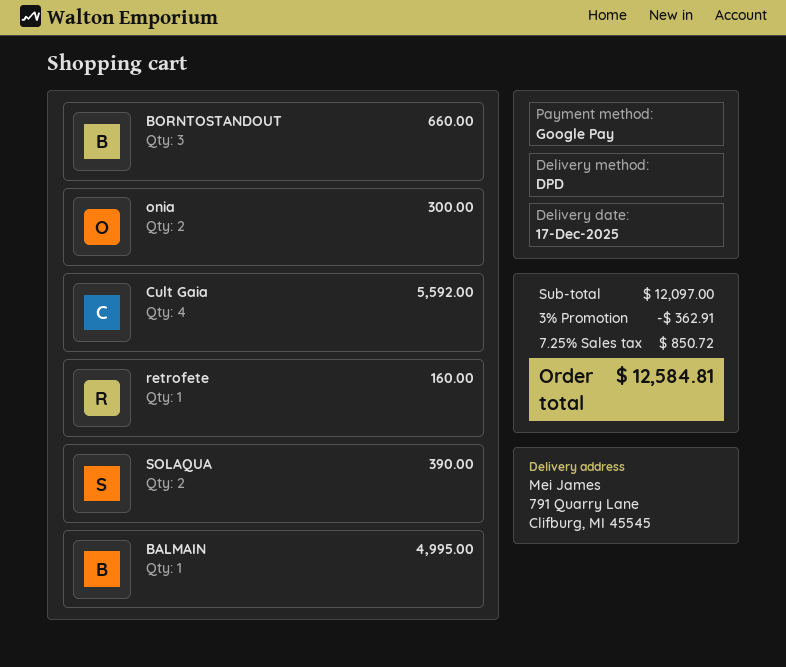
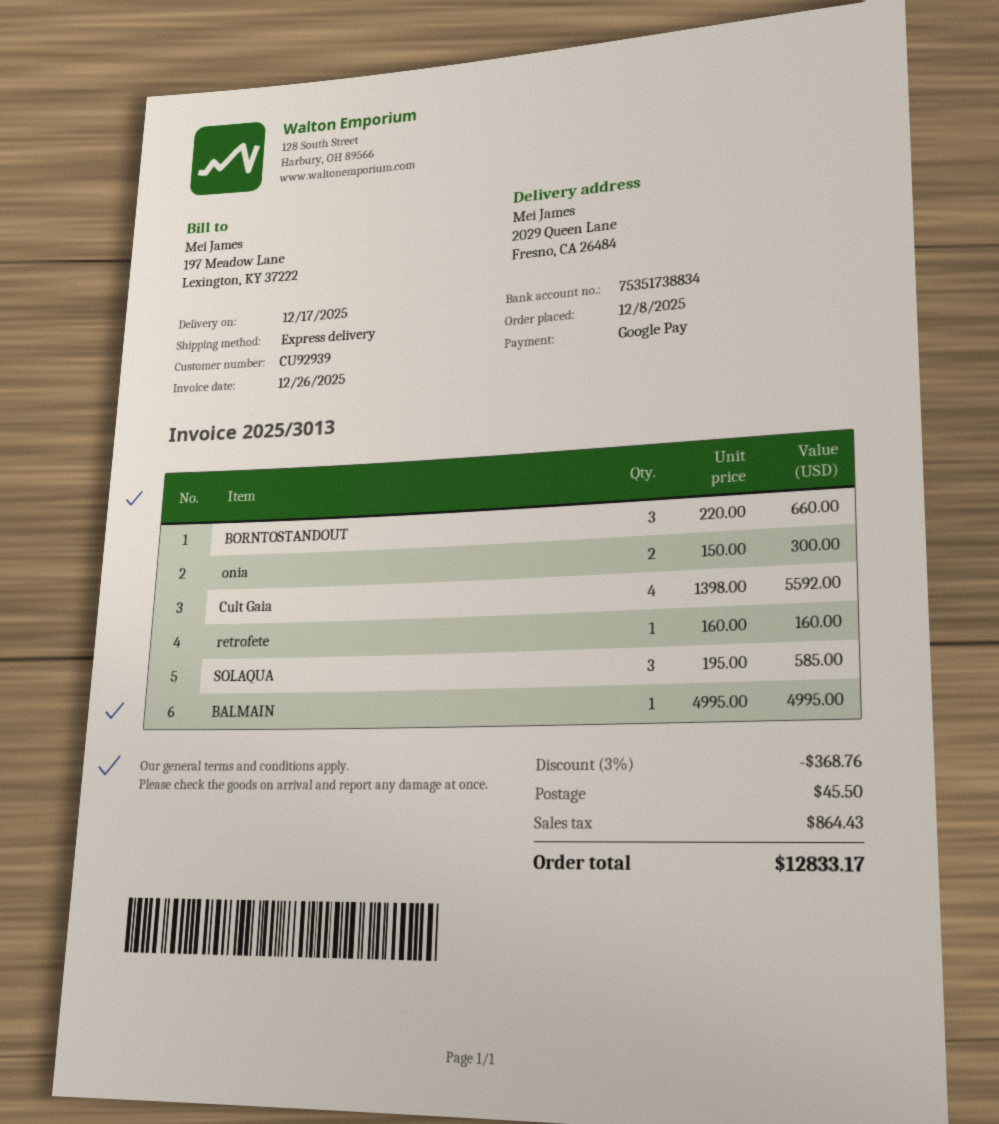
shipping method: DPD -> express
ship to: 791 Quarry Lane, Clifburg, MI 45545 -> 2029 Queen Lane, Fresno, CA 26484
SOLAQUA: 2 for 390.00 -> 3 for 585.00
discount: 3% = 362.91 -> 3% = 368.76
shipping: none -> 45.50
tax: 850.72 -> 864.43
total: 12584.81 -> 12833.17

